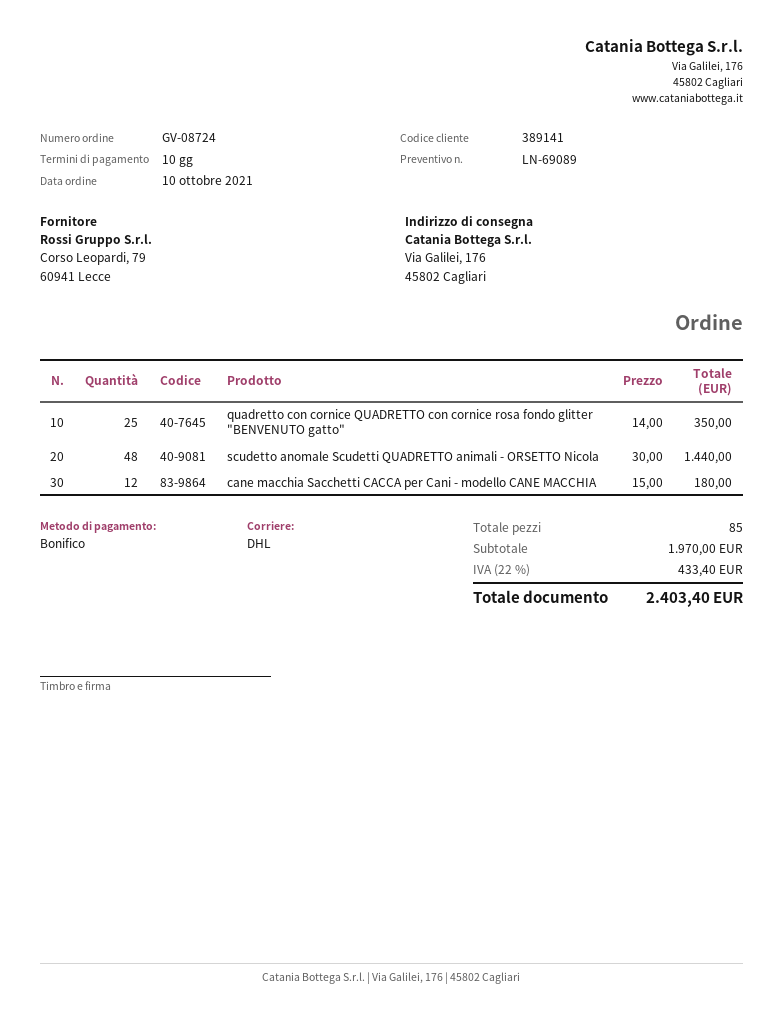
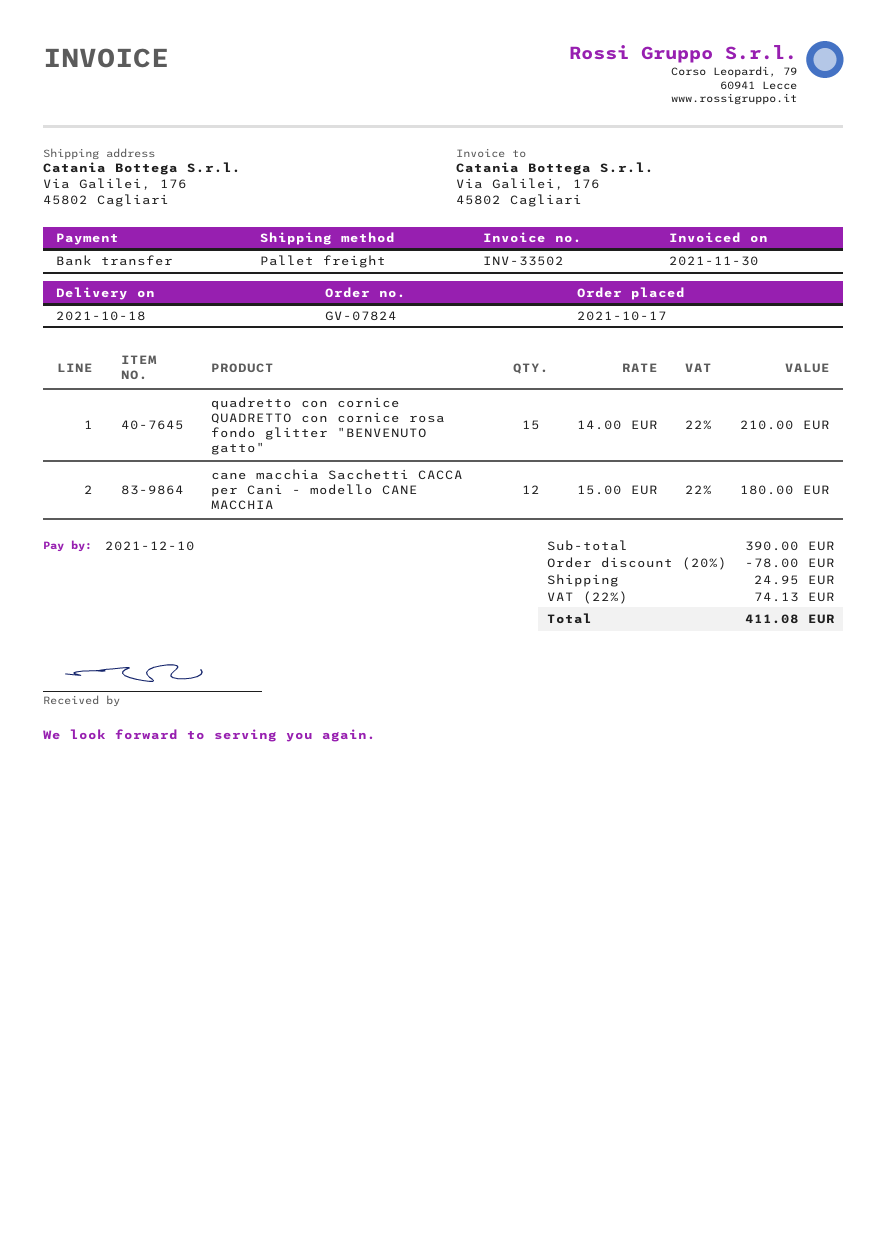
order number: GV-08724 -> GV-07824
order date: 2021-10-10 -> 2021-10-17
shipping method: DHL -> pallet freight
quadretto con cornice QUADRETTO con cornice rosa fondo glitter "BENVENUTO gatto": 25 x 14.00 = 350.00 -> 15 x 14.00 = 210.00
scudetto anomale Scudetti QUADRETTO animali - ORSETTO Nicola: 48 x 30.00 = 1440.00 -> none
subtotal: 1970.00 -> 390.00
discount: none -> 20% = 78.00
shipping: none -> 24.95
tax: 22% = 433.40 -> 22% = 74.13
total: 2403.40 -> 411.08

